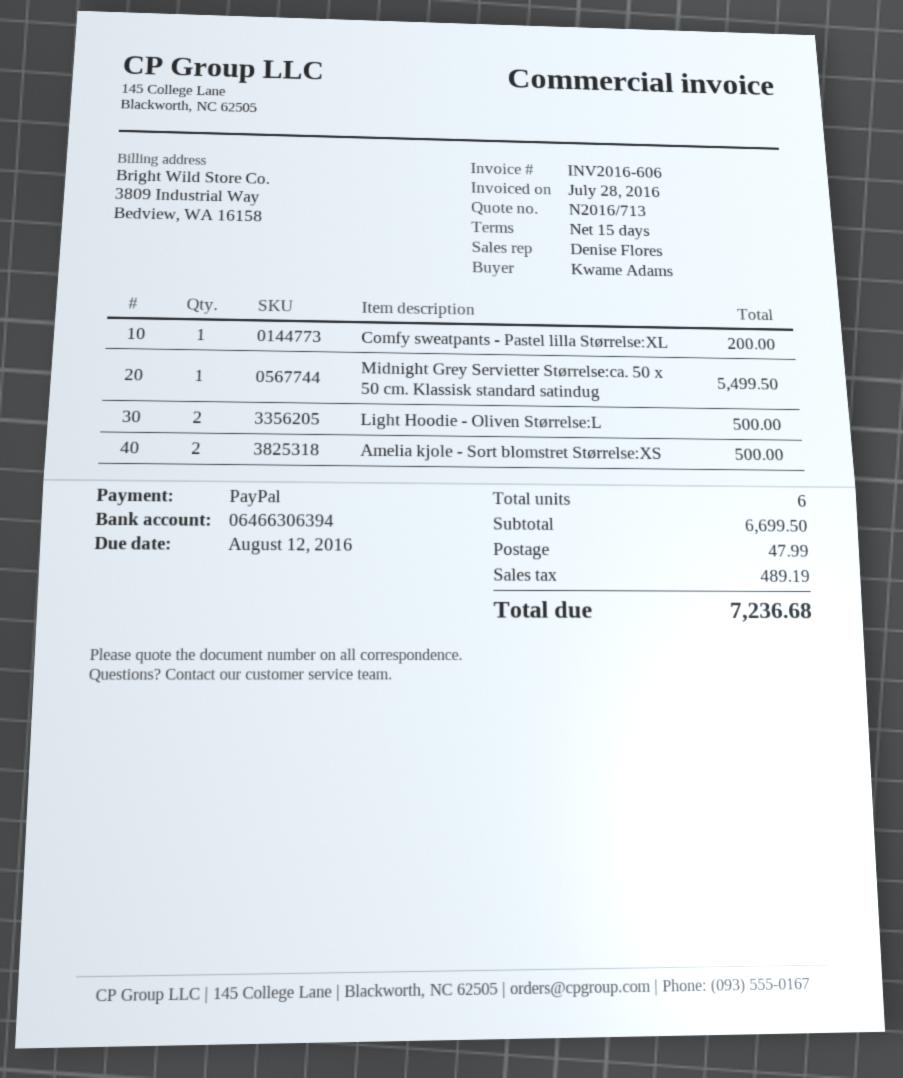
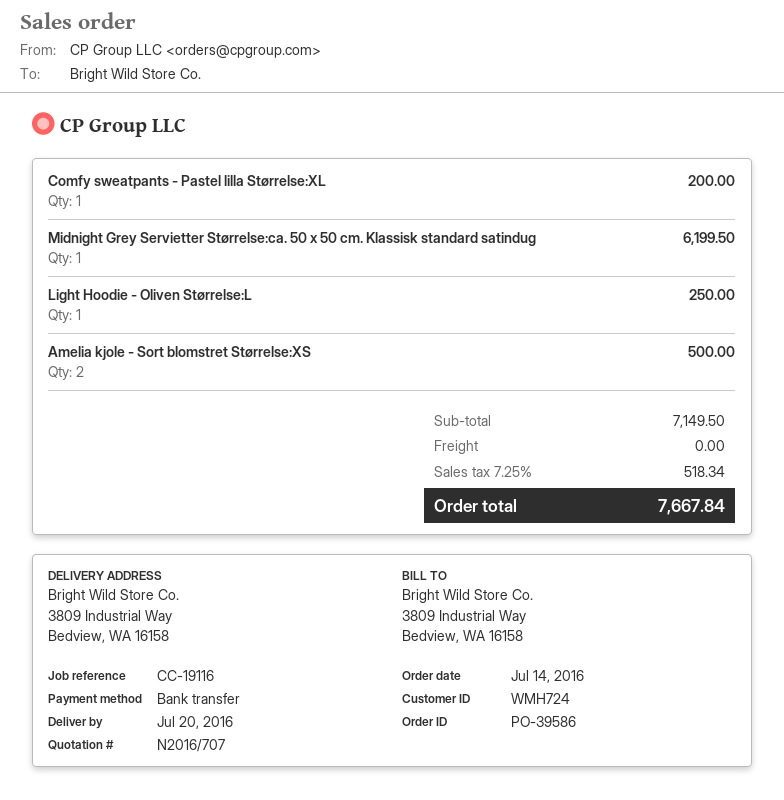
quote number: N2016/713 -> N2016/707
payment method: PayPal -> bank transfer
Midnight Grey Servietter Størrelse:ca. 50 x 50 cm. Klassisk standard satindug: 1 for 5499.50 -> 1 for 6199.50
Light Hoodie - Oliven Størrelse:L: 2 for 500.00 -> 1 for 250.00
subtotal: 6699.50 -> 7149.50
shipping: 47.99 -> 0.00
tax: 489.19 -> 518.34
total: 7236.68 -> 7667.84

